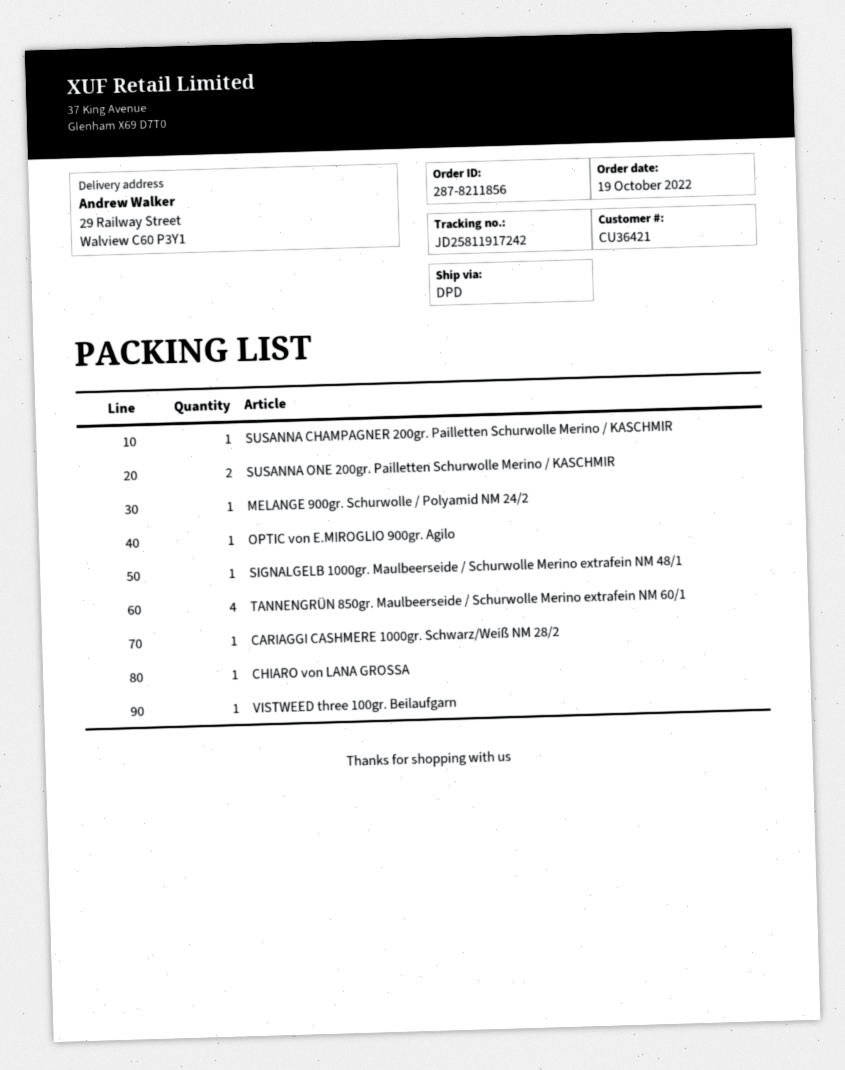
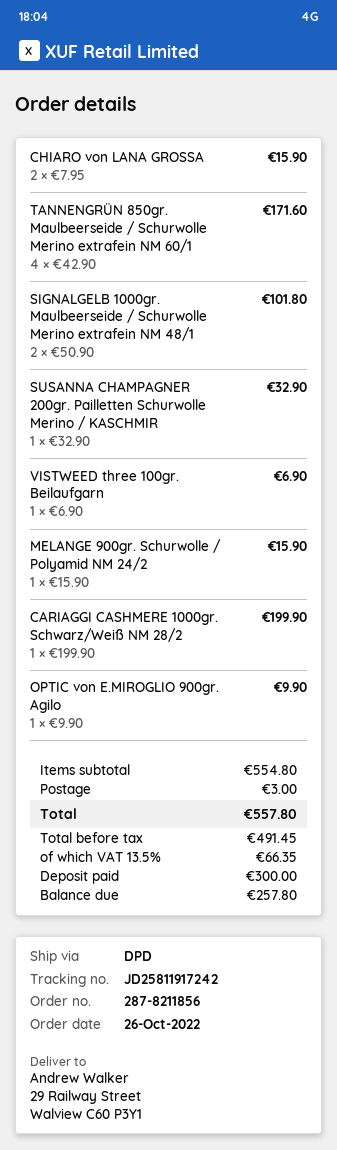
order date: 2022-10-19 -> 2022-10-26
SUSANNA ONE 200gr. Pailletten Schurwolle Merino / KASCHMIR: 2 -> none
SIGNALGELB 1000gr. Maulbeerseide / Schurwolle Merino extrafein NM 48/1: 1 -> 2
CHIARO von LANA GROSSA: 1 -> 2

